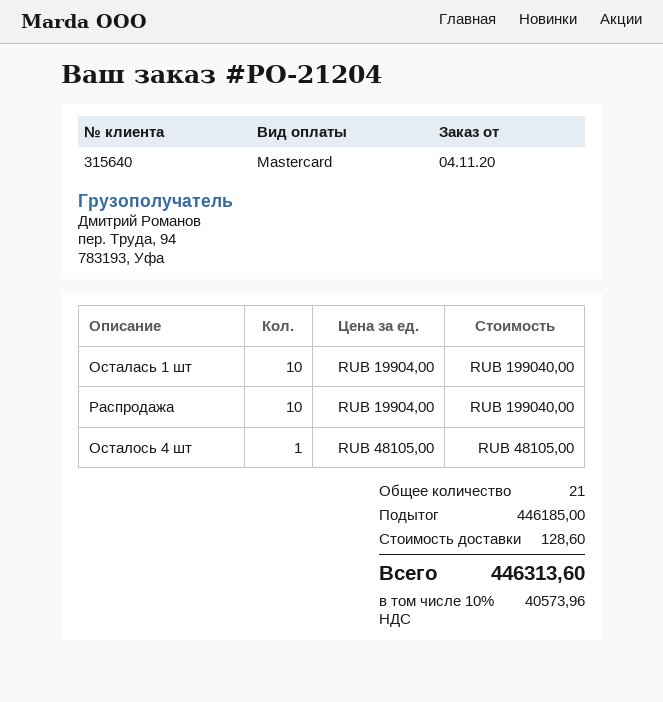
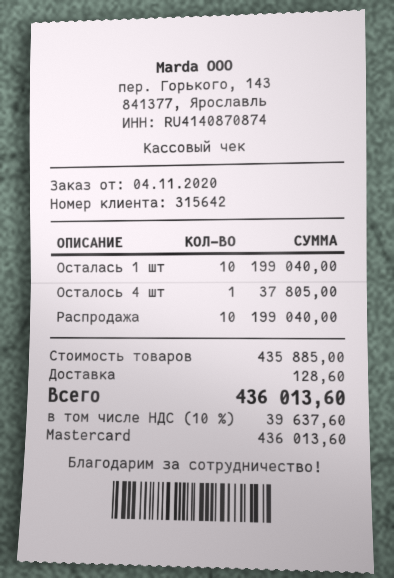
customer number: 315640 -> 315642
Осталось 4 шт: 1 for 48105.00 -> 1 for 37805.00
subtotal: 446185.00 -> 435885.00
tax: 10% = 40573.96 -> 10% = 39637.60
total: 446313.60 -> 436013.60

